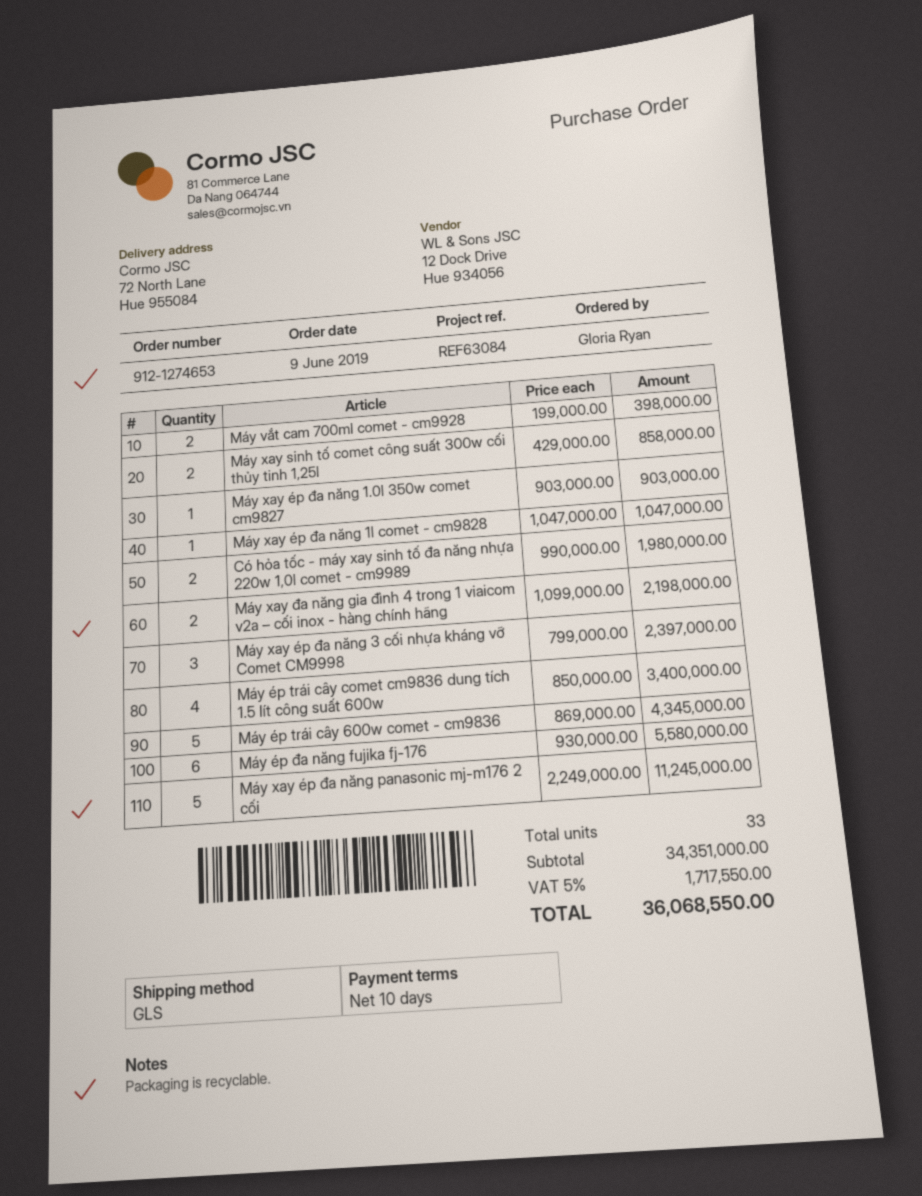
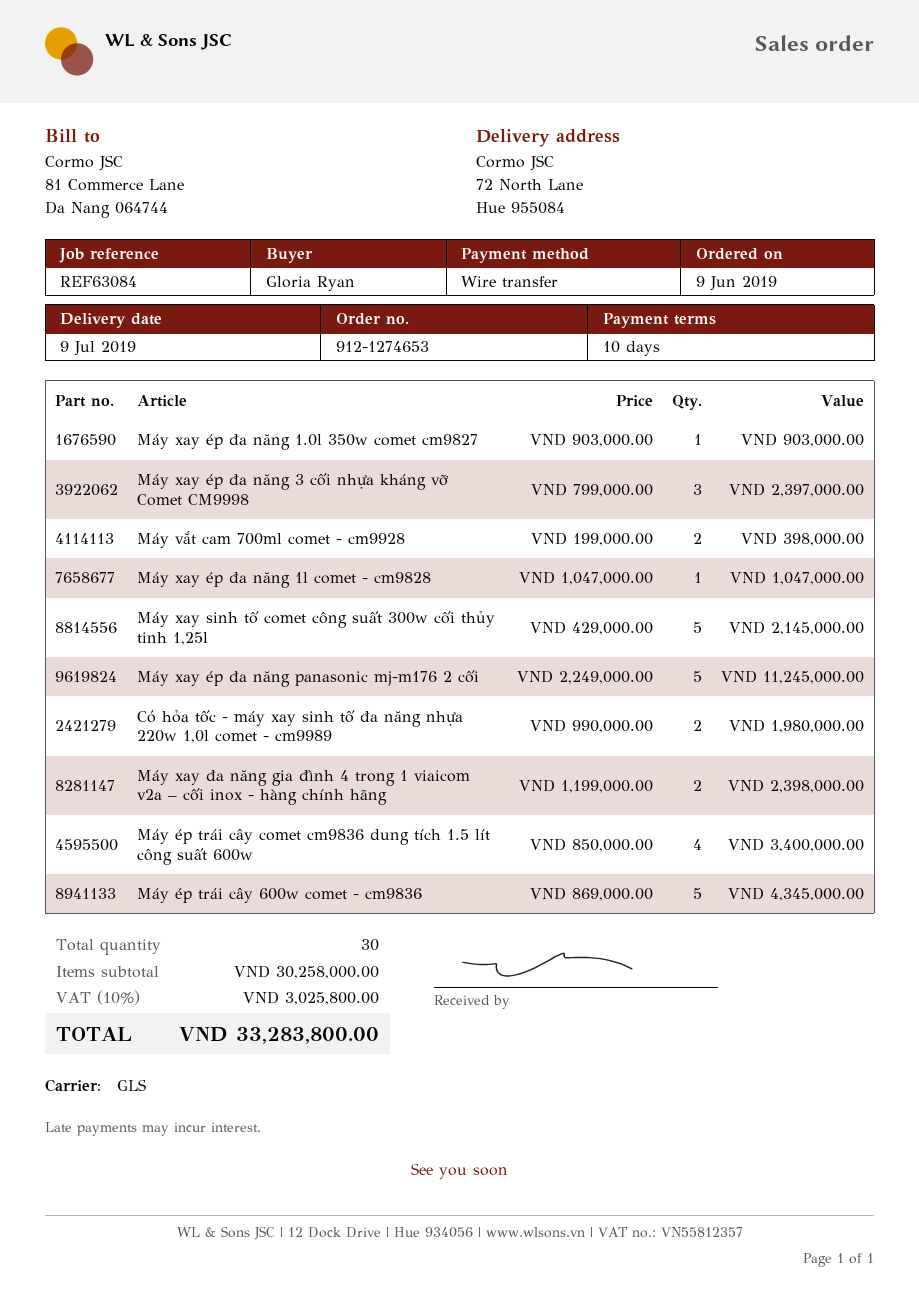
Máy xay sinh tố comet công suất 300w cối thủy tinh 1,25l: 2 x 429000.00 = 858000.00 -> 5 x 429000.00 = 2145000.00
Máy xay đa năng gia đình 4 trong 1 viaicom v2a – cối inox - hàng chính hãng: 2 x 1099000.00 = 2198000.00 -> 2 x 1199000.00 = 2398000.00
Máy ép đa năng fujika fj-176: 6 x 930000.00 = 5580000.00 -> none
total quantity: 33 -> 30
subtotal: 34351000.00 -> 30258000.00
tax: 5% = 1717550.00 -> 10% = 3025800.00
total: 36068550.00 -> 33283800.00

